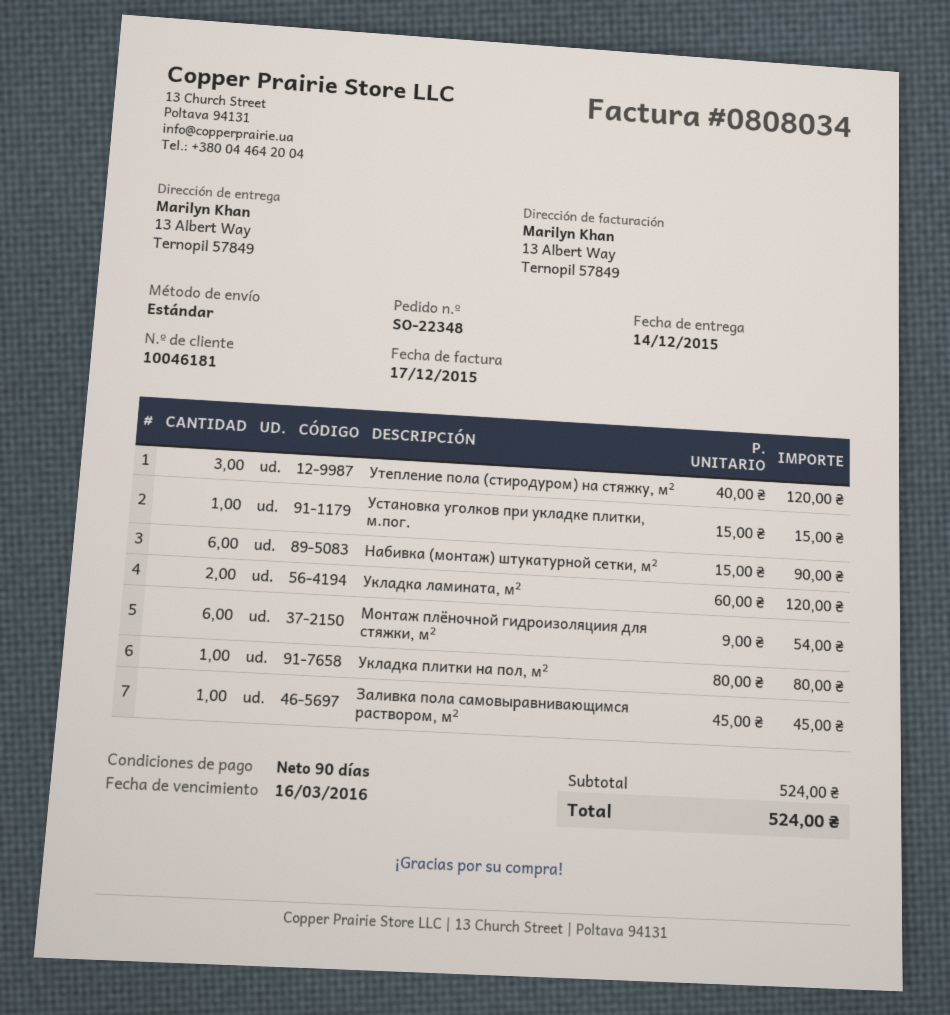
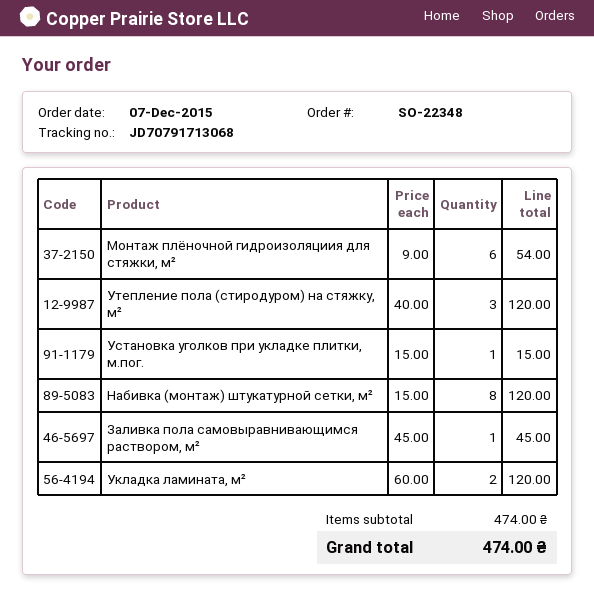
Набивка (монтаж) штукатурной сетки, м²: 6 x 15.00 = 90.00 -> 8 x 15.00 = 120.00
Укладка плитки на пол, м²: 1 x 80.00 = 80.00 -> none
subtotal: 524.00 -> 474.00
total: 524.00 -> 474.00

